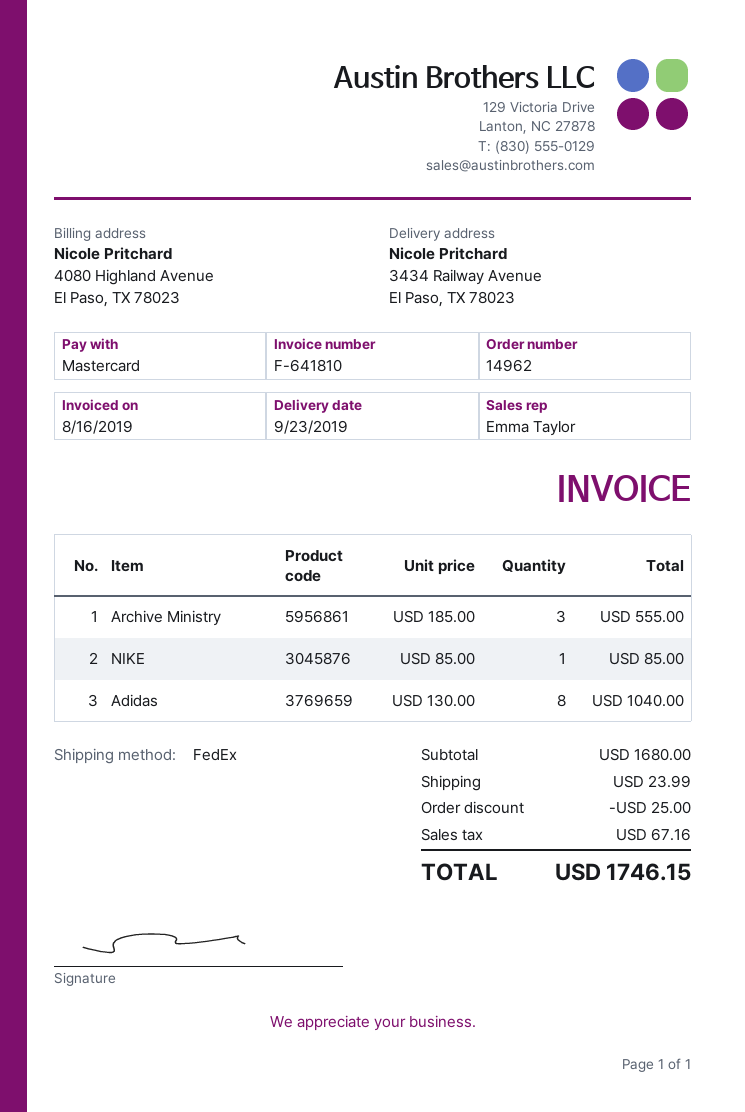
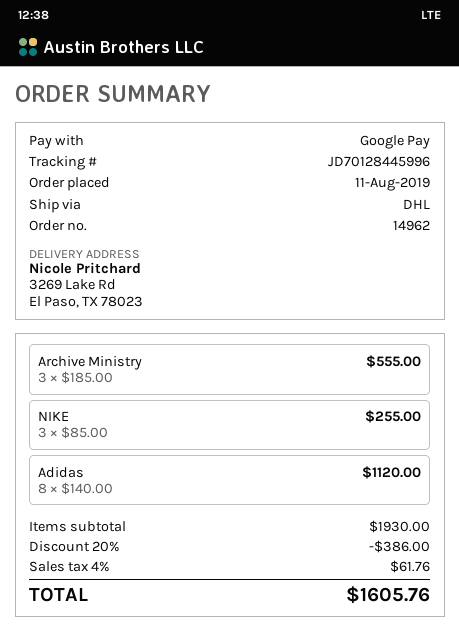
payment method: Mastercard -> Google Pay
shipping method: FedEx -> DHL
ship to: 3434 Railway Avenue, El Paso, TX 78023 -> 3269 Lake Rd, El Paso, TX 78023
NIKE: 1 x 85.00 = 85.00 -> 3 x 85.00 = 255.00
Adidas: 8 x 130.00 = 1040.00 -> 8 x 140.00 = 1120.00
subtotal: 1680.00 -> 1930.00
discount: 25.00 -> 386.00
shipping: 23.99 -> none
tax: 67.16 -> 61.76
total: 1746.15 -> 1605.76

